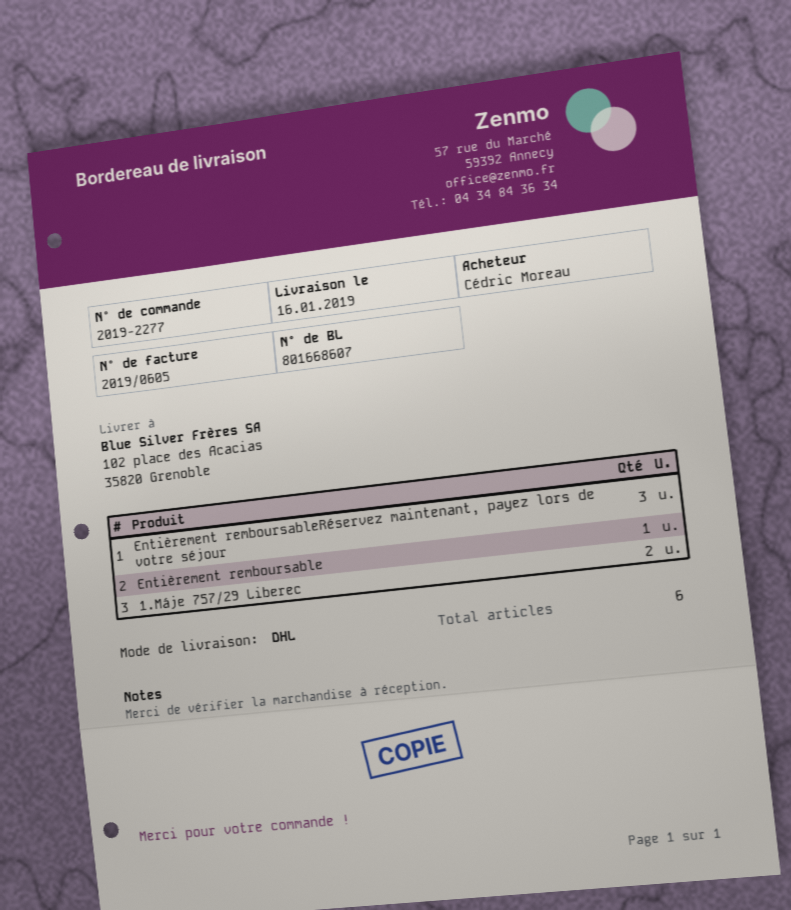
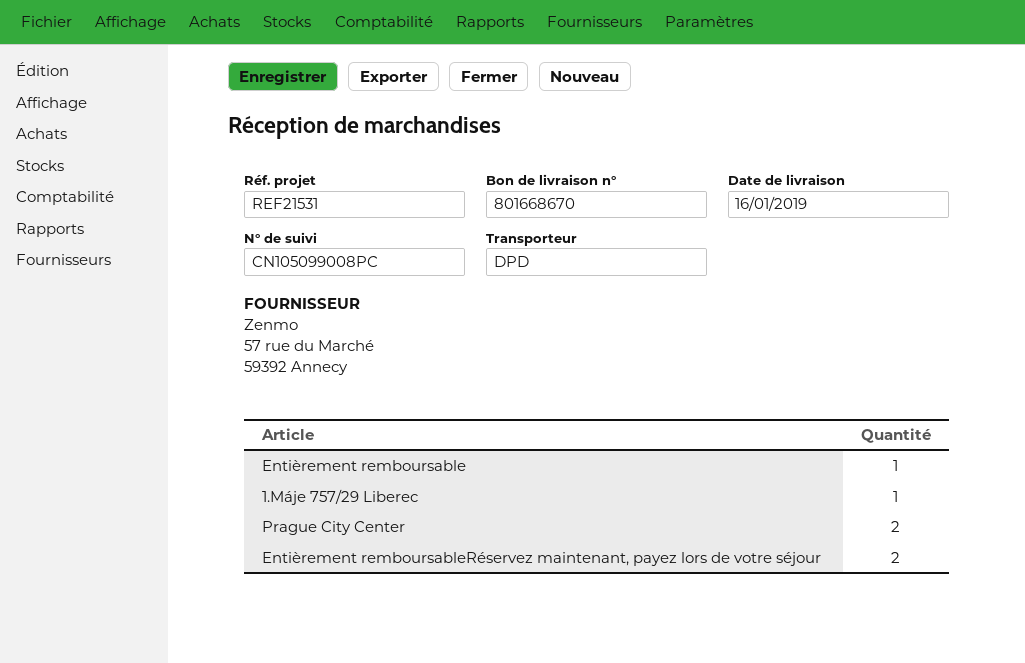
delivery note number: 801668607 -> 801668670
shipping method: DHL -> DPD
Entièrement remboursableRéservez maintenant, payez lors de votre séjour: 3 -> 2
1.Máje 757/29 Liberec: 2 -> 1
Prague City Center: none -> 2

